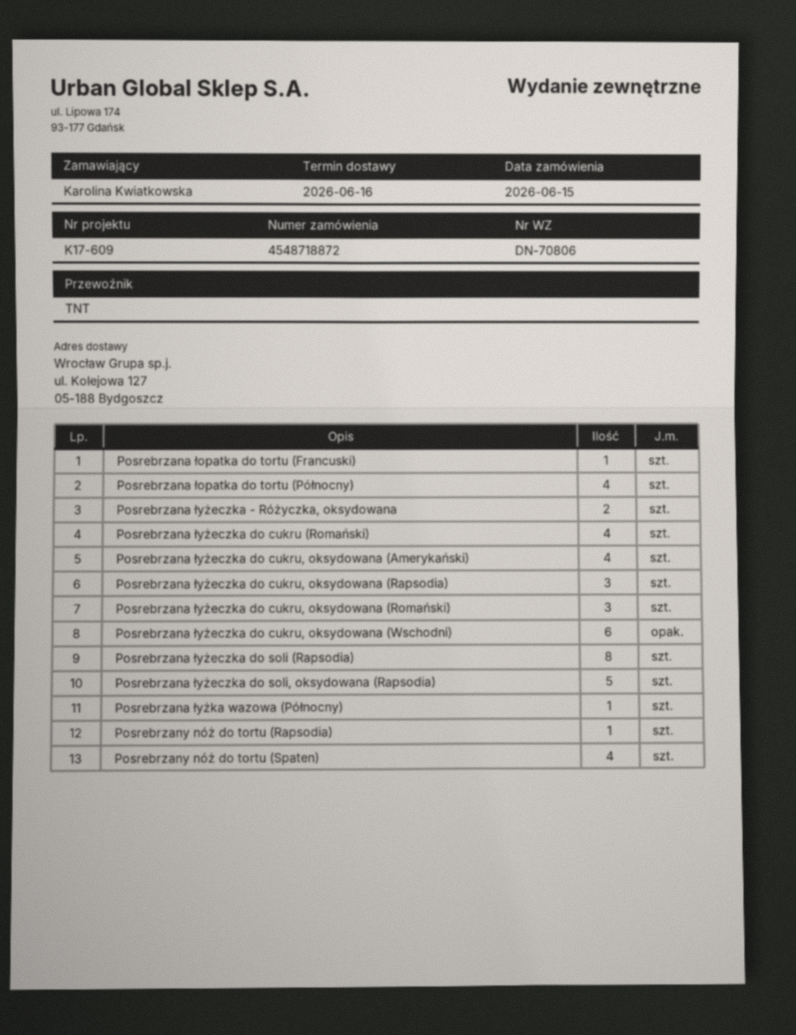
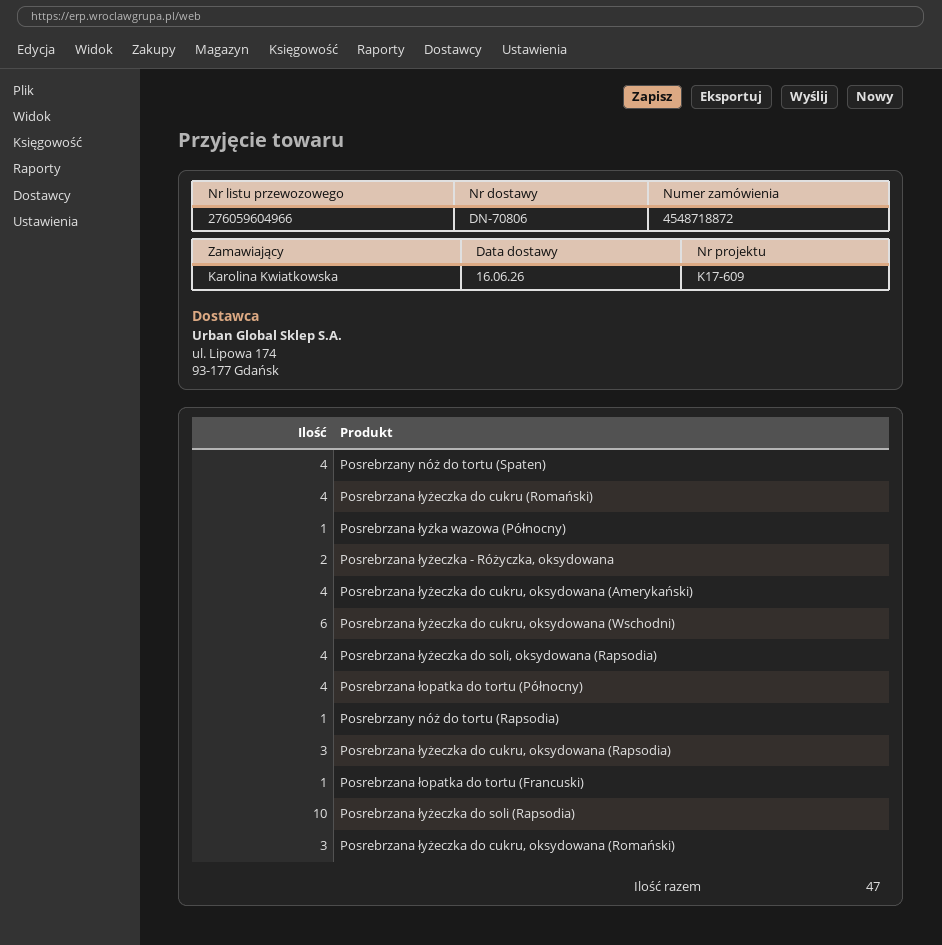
Posrebrzana łyżeczka do soli (Rapsodia): 8 -> 10
Posrebrzana łyżeczka do soli, oksydowana (Rapsodia): 5 -> 4

